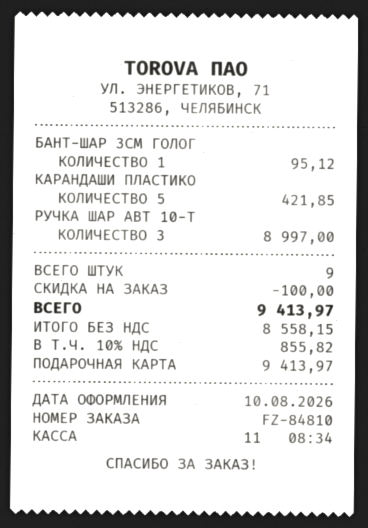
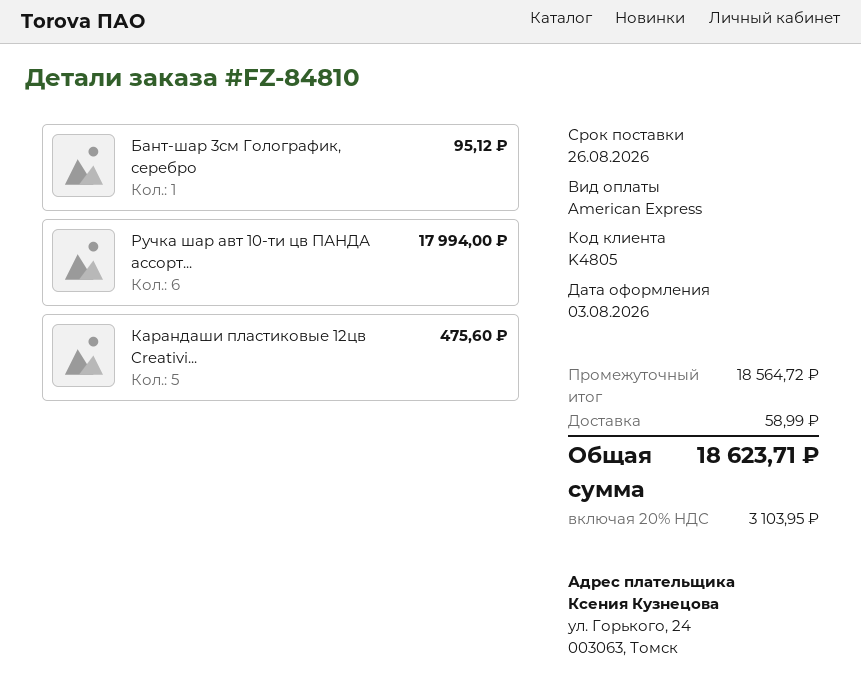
order date: 2026-08-10 -> 2026-08-03
payment method: gift card -> American Express
КАРАНДАШИ ПЛАСТИКО: 5 for 421.85 -> 5 for 475.60
РУЧКА ШАР АВТ 10-Т: 3 for 8997.00 -> 6 for 17994.00
discount: 100.00 -> none
shipping: none -> 58.99
tax: 10% = 855.82 -> 20% = 3103.95
total: 9413.97 -> 18623.71

